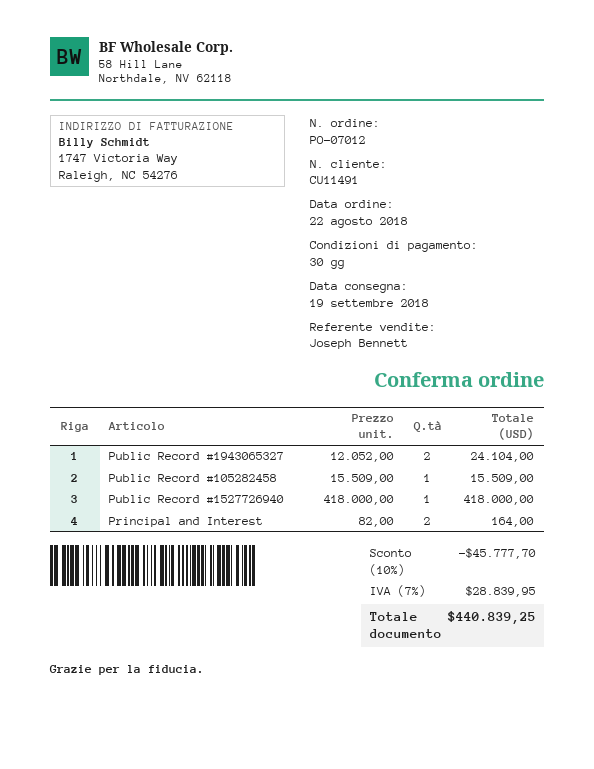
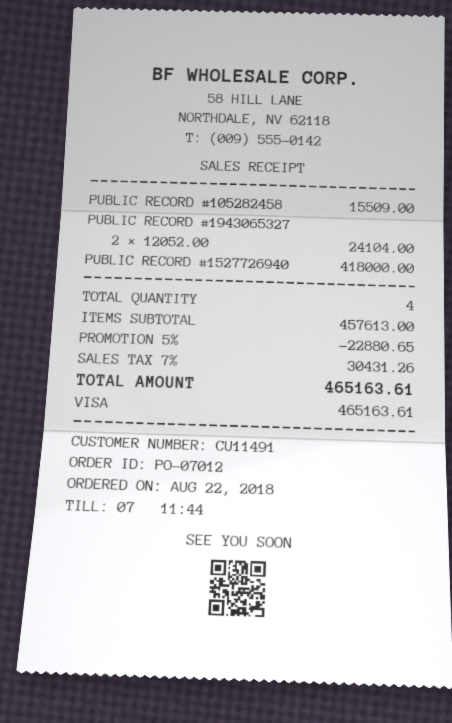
Principal and Interest: 2 x 82.00 = 164.00 -> none
discount: 10% = 45777.70 -> 5% = 22880.65
tax: 7% = 28839.95 -> 7% = 30431.26
total: 440839.25 -> 465163.61

